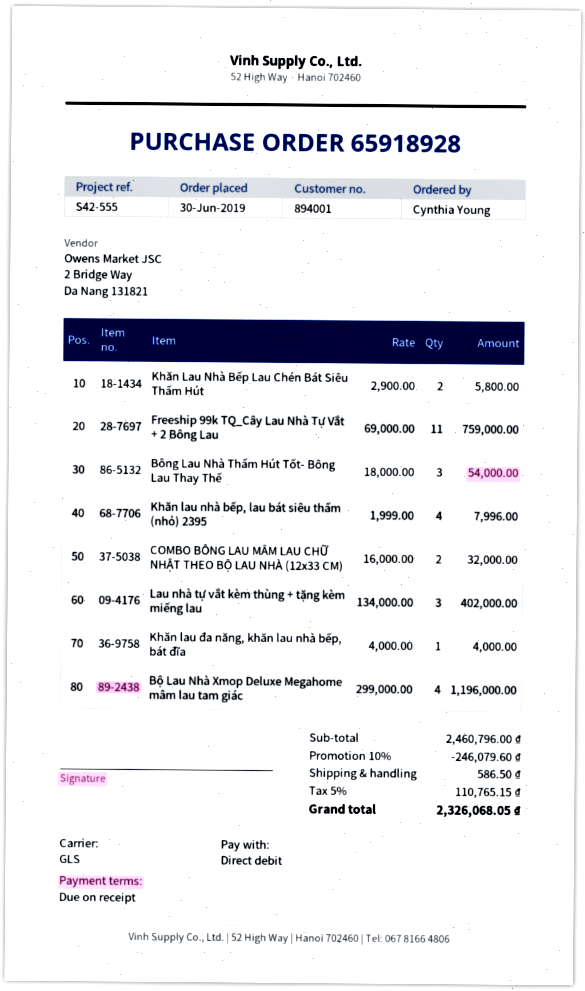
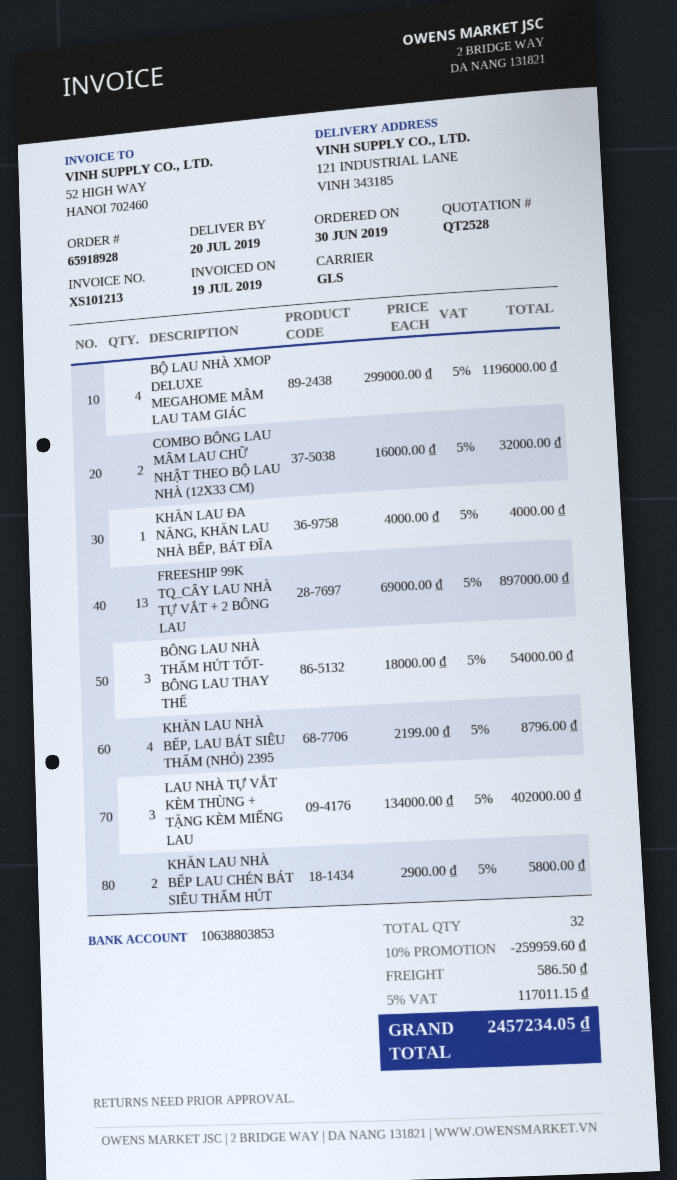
Freeship 99k TQ_Cây Lau Nhà Tự Vắt + 2 Bông Lau: 11 x 69000.00 = 759000.00 -> 13 x 69000.00 = 897000.00
Khăn lau nhà bếp, lau bát siêu thấm (nhỏ) 2395: 4 x 1999.00 = 7996.00 -> 4 x 2199.00 = 8796.00
discount: 10% = 246079.60 -> 10% = 259959.60
tax: 5% = 110765.15 -> 5% = 117011.15
total: 2326068.05 -> 2457234.05

